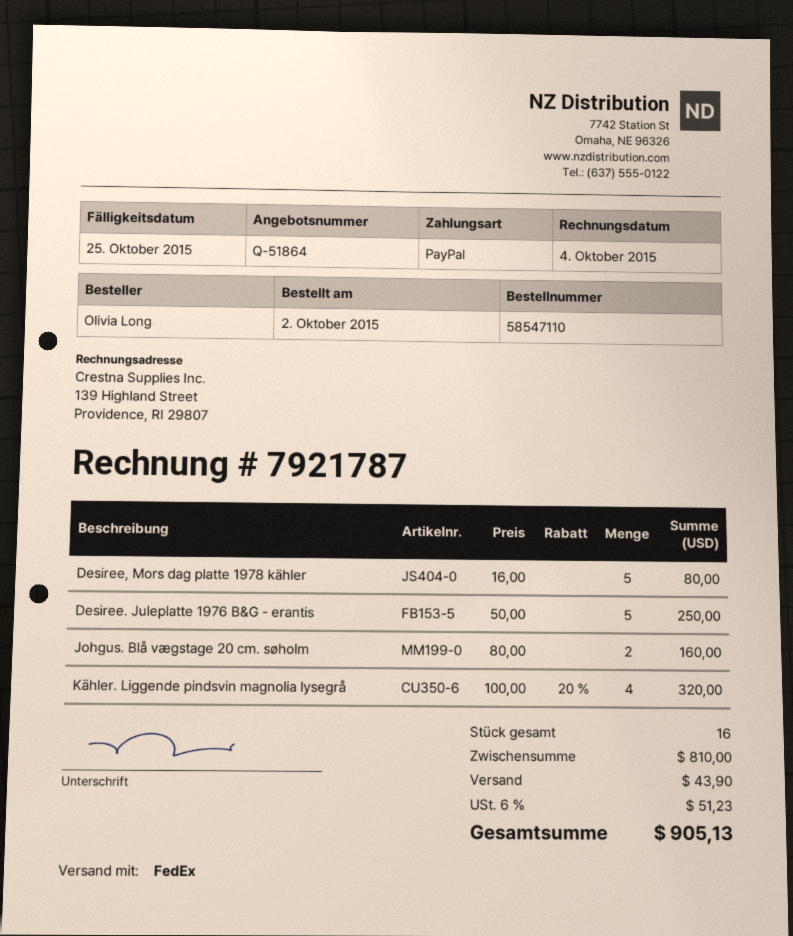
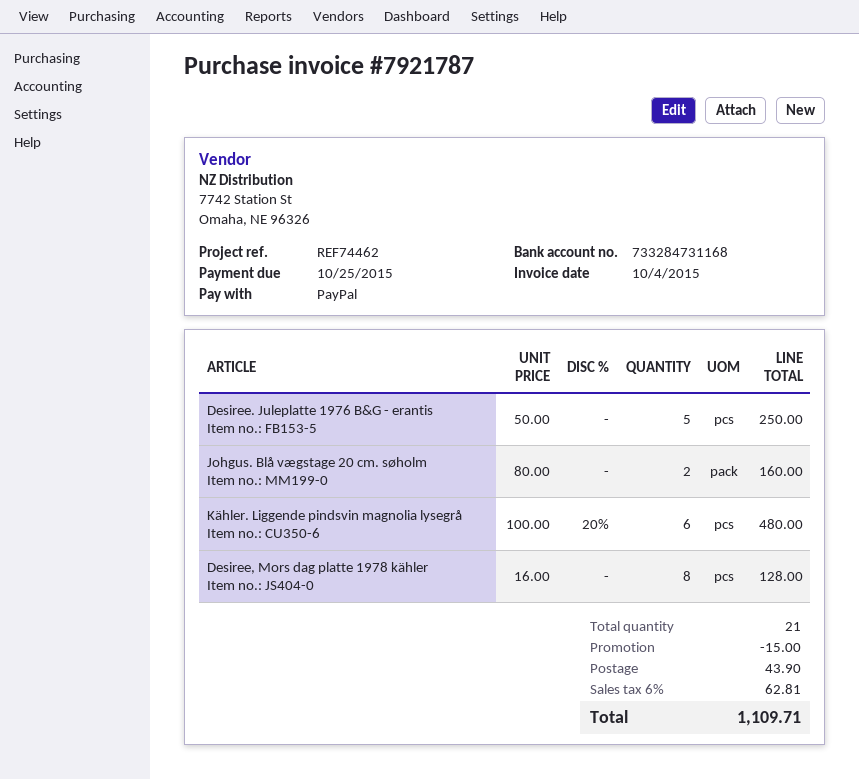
Desiree, Mors dag platte 1978 kähler: 5 x 16.00 = 80.00 -> 8 x 16.00 = 128.00
Kähler. Liggende pindsvin magnolia lysegrå: 4 x 100.00 - 20% = 320.00 -> 6 x 100.00 - 20% = 480.00
total quantity: 16 -> 21
discount: none -> 15.00
tax: 6% = 51.23 -> 6% = 62.81
total: 905.13 -> 1109.71

